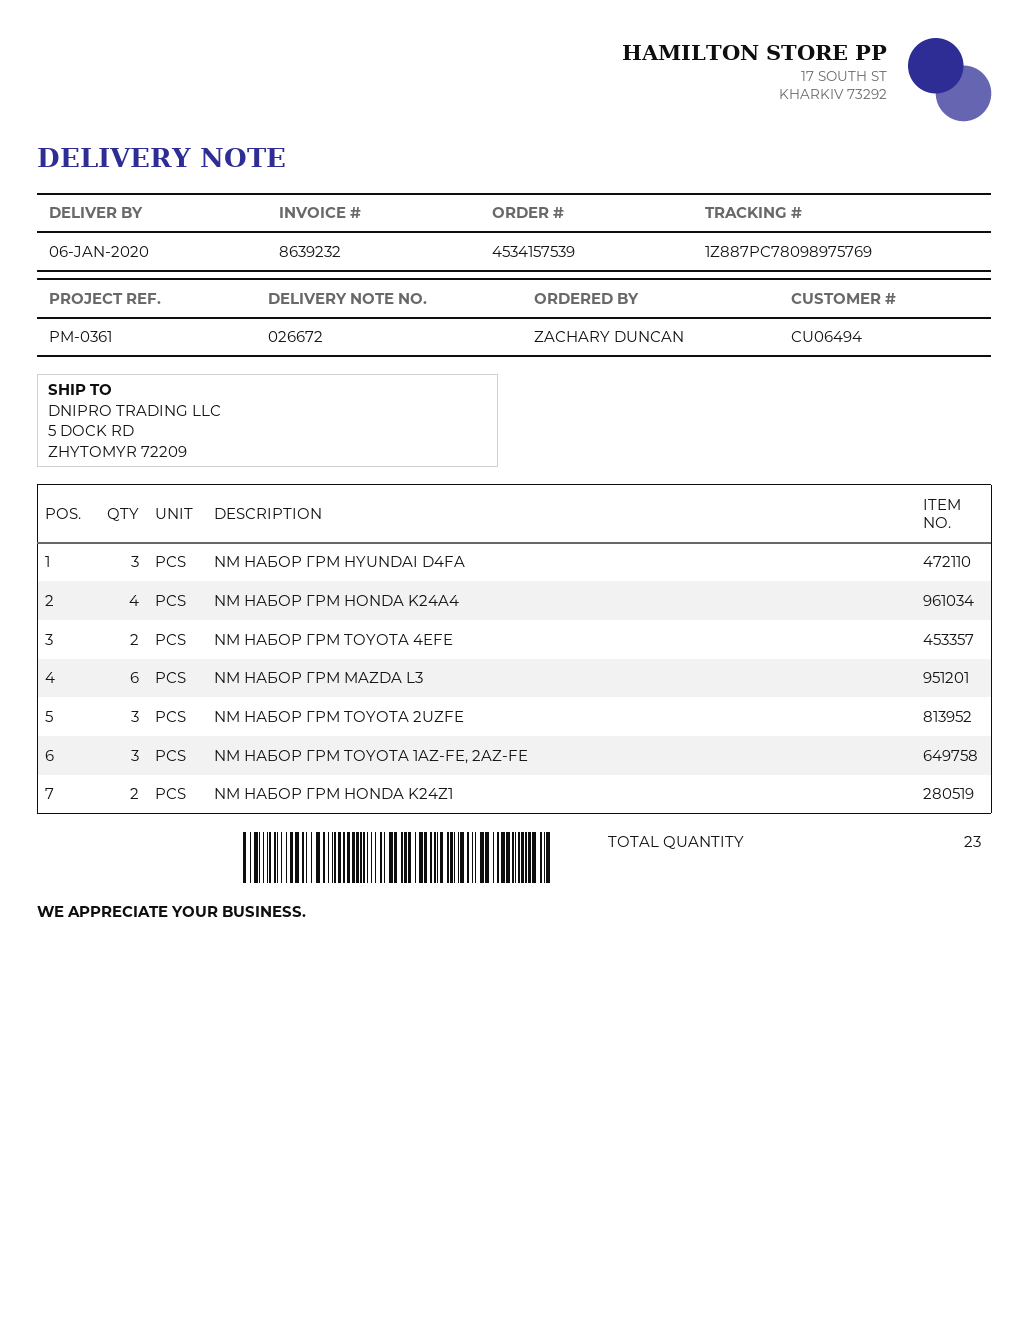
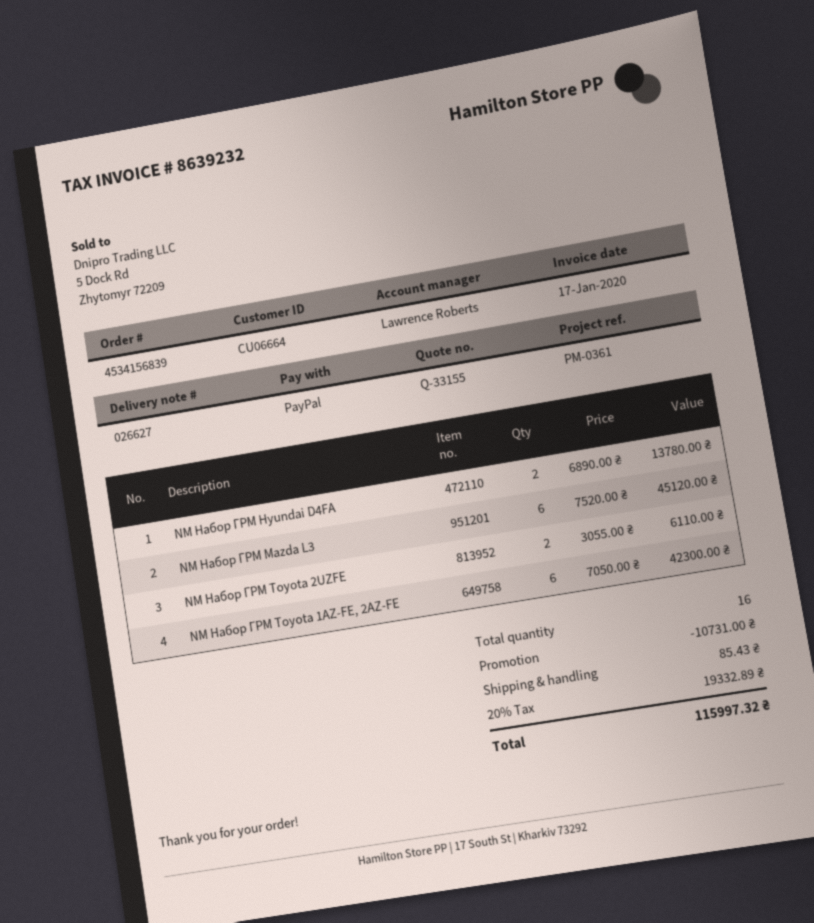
order number: 4534157539 -> 4534156839
delivery note number: 026672 -> 026627
customer number: CU06494 -> CU06664
NM НАБОР ГРМ HYUNDAI D4FA: 3 -> 2
NM НАБОР ГРМ HONDA K24A4: 4 -> none
NM НАБОР ГРМ TOYOTA 4EFE: 2 -> none
NM НАБОР ГРМ TOYOTA 2UZFE: 3 -> 2
NM НАБОР ГРМ TOYOTA 1AZ-FE, 2AZ-FE: 3 -> 6
NM НАБОР ГРМ HONDA K24Z1: 2 -> none
total quantity: 23 -> 16

